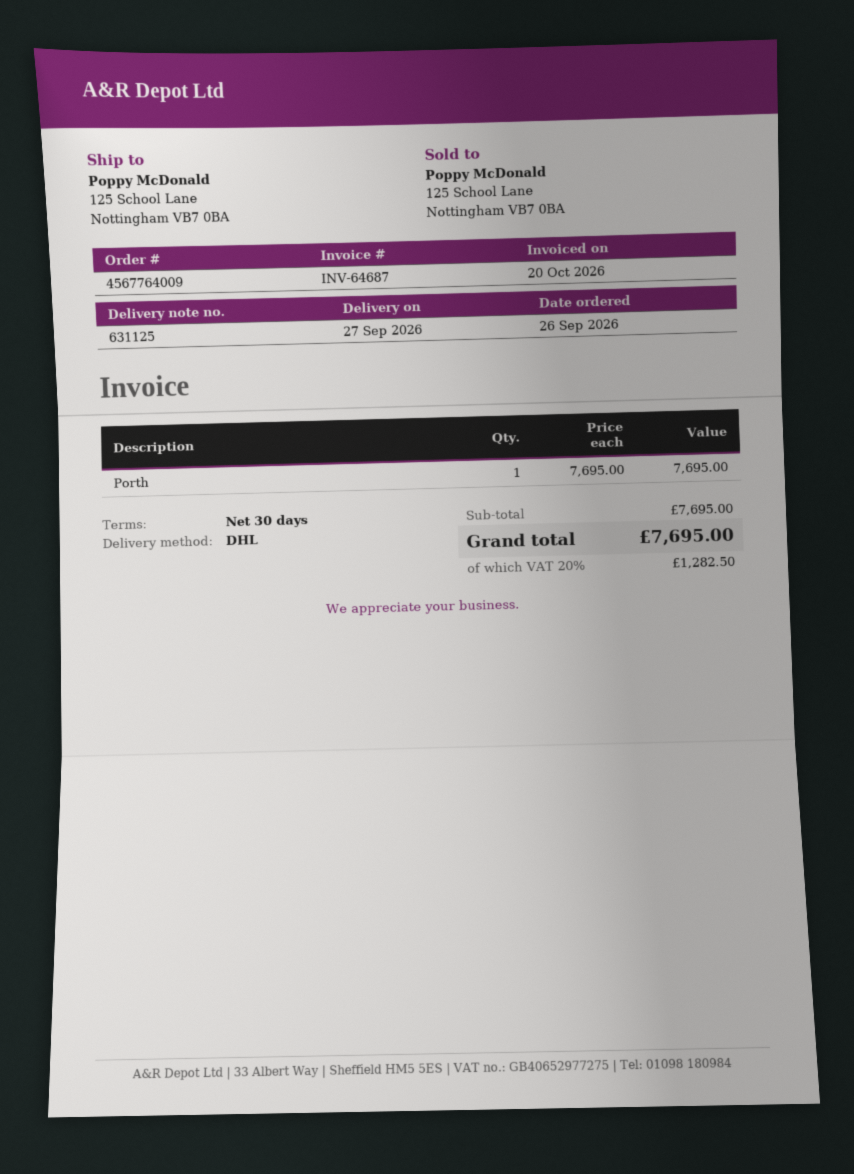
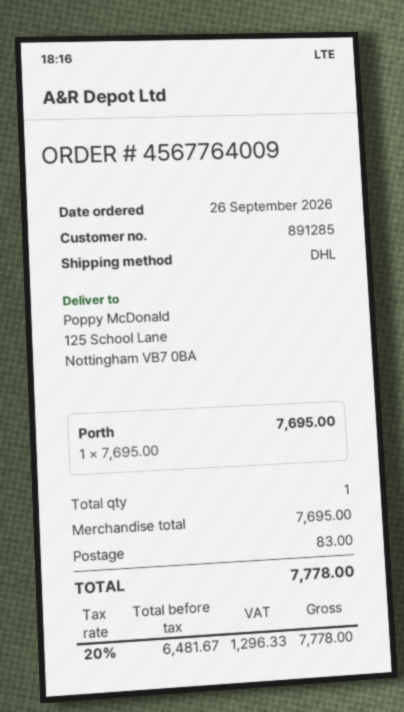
shipping: none -> 83.00
tax: 20% = 1282.50 -> 20% = 1296.33
total: 7695.00 -> 7778.00

